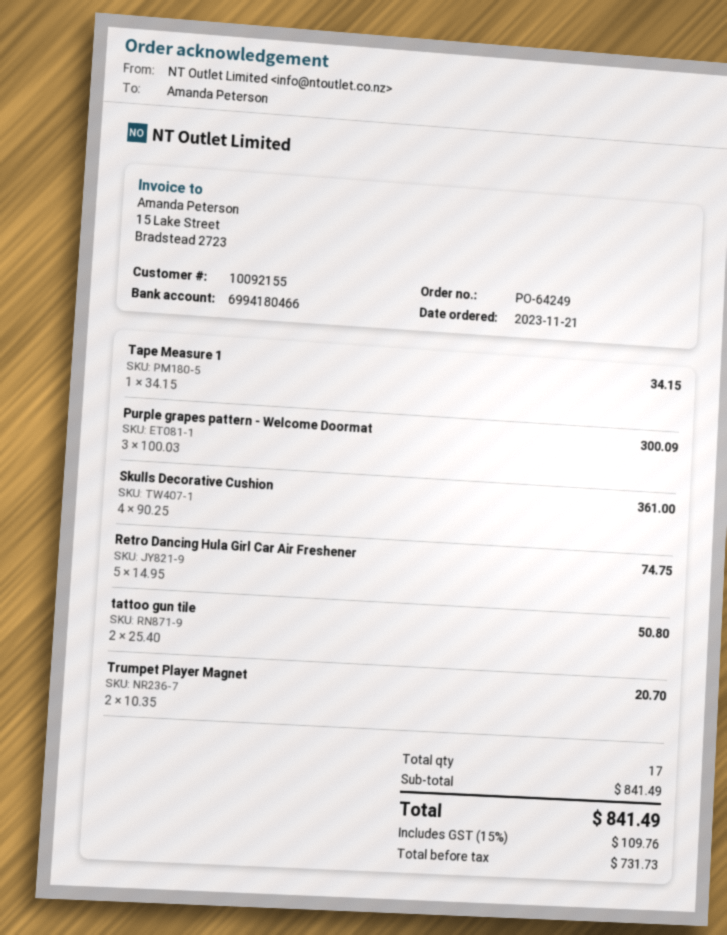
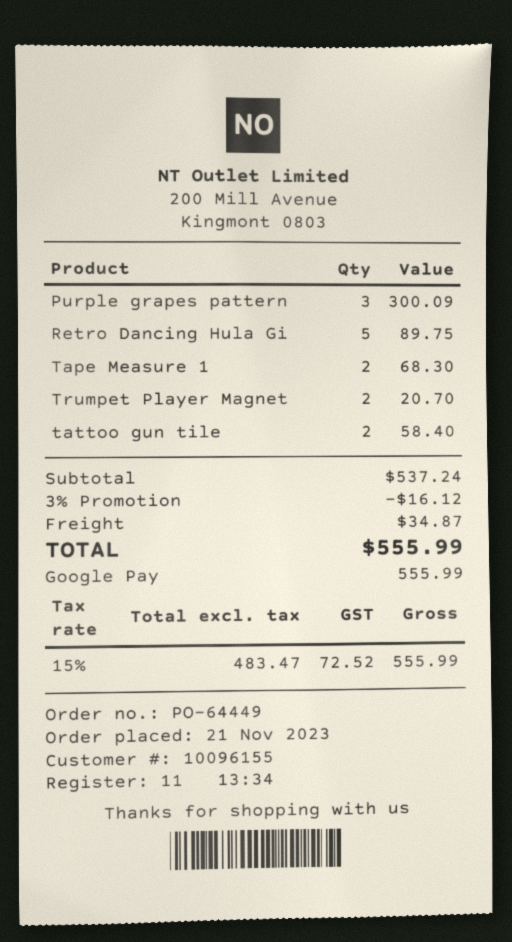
order number: PO-64249 -> PO-64449
customer number: 10092155 -> 10096155
Tape Measure 1: 1 for 34.15 -> 2 for 68.30
Skulls Decorative Cushion: 4 for 361.00 -> none
Retro Dancing Hula Girl Car Air Freshener: 5 for 74.75 -> 5 for 89.75
tattoo gun tile: 2 for 50.80 -> 2 for 58.40
subtotal: 841.49 -> 537.24
discount: none -> 3% = 16.12
shipping: none -> 34.87
net: 731.73 -> 483.47
tax: 15% = 109.76 -> 15% = 72.52
total: 841.49 -> 555.99

